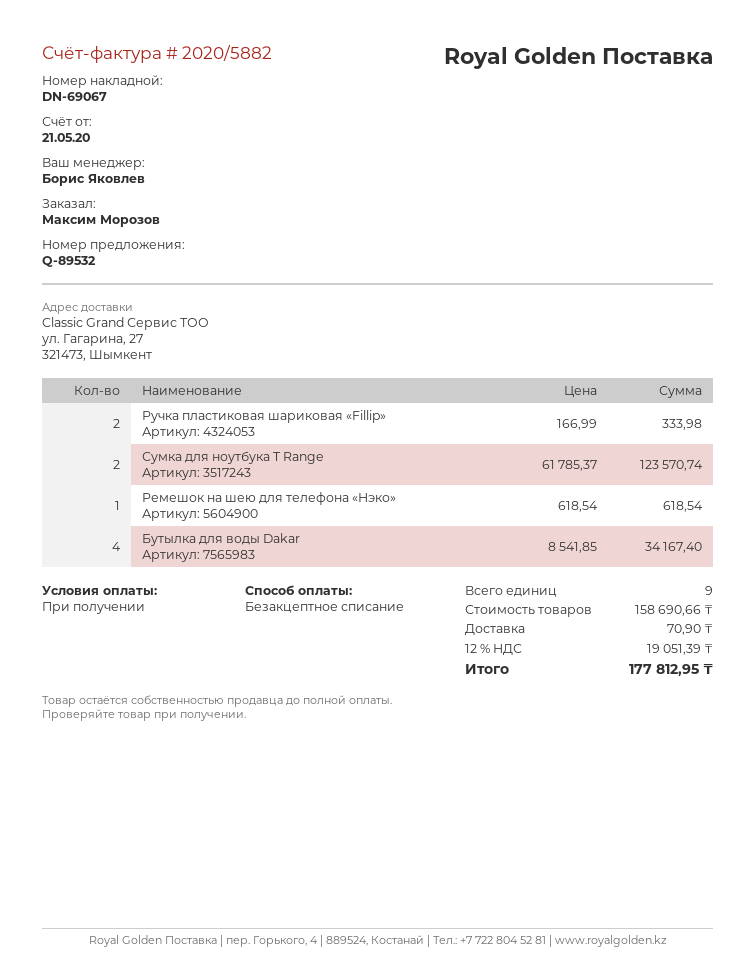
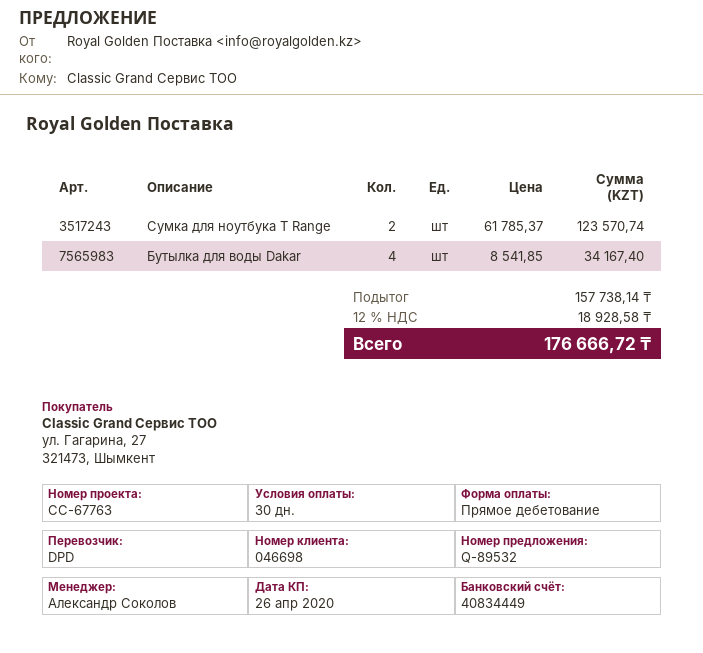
payment terms: on receipt -> 30 days
sales rep: Борис Яковлев -> Александр Соколов
Ручка пластиковая шариковая «Fillip»: 2 x 166.99 = 333.98 -> none
Ремешок на шею для телефона «Нэко»: 1 x 618.54 = 618.54 -> none
subtotal: 158690.66 -> 157738.14
shipping: 70.90 -> none
tax: 12% = 19051.39 -> 12% = 18928.58
total: 177812.95 -> 176666.72

